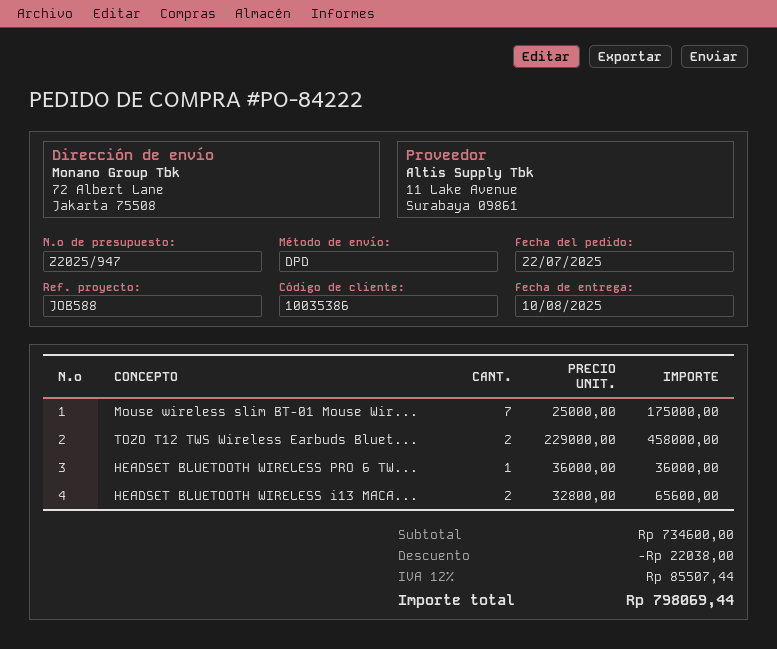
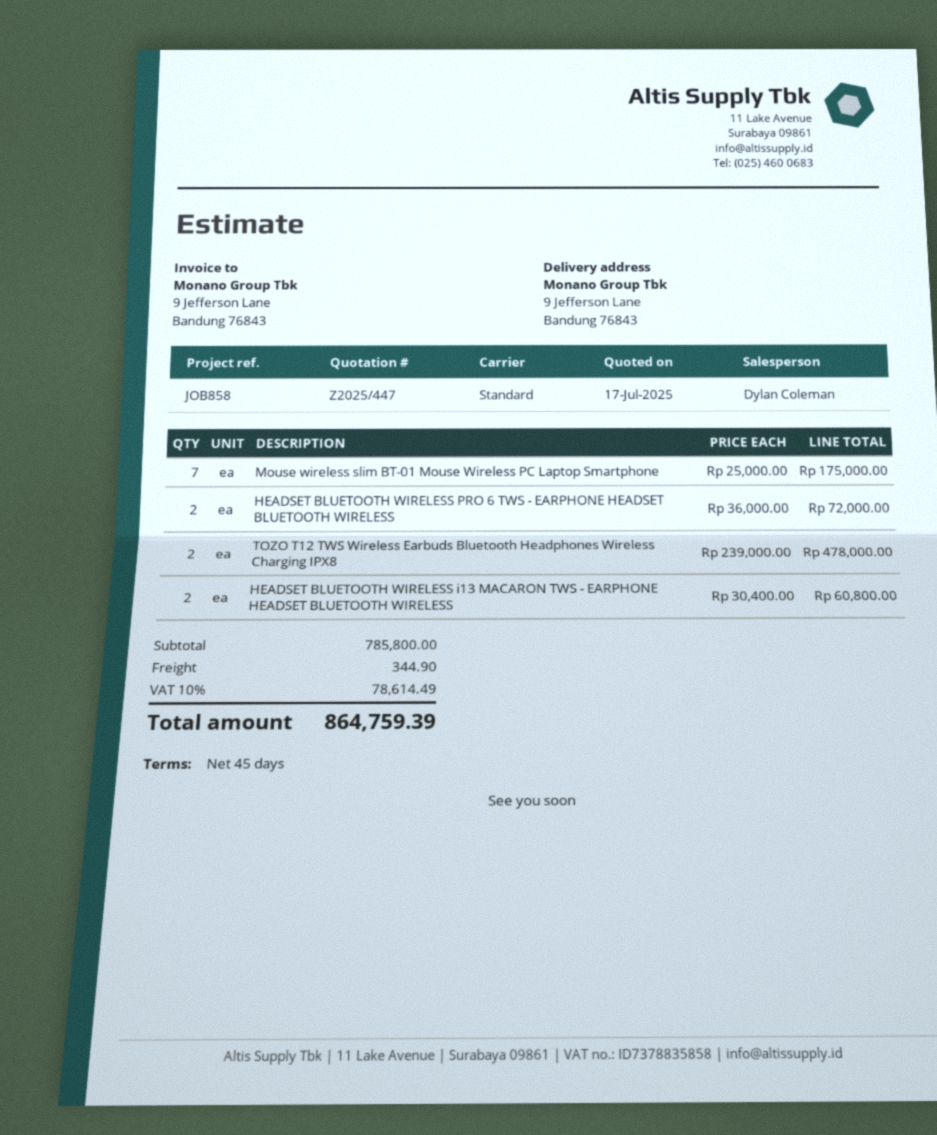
quote number: Z2025/947 -> Z2025/447
reference: JOB588 -> JOB858
shipping method: DPD -> standard
ship to: 72 Albert Lane, Jakarta 75508 -> 9 Jefferson Lane, Bandung 76843
TOZO T12 TWS Wireless Earbuds Bluet...: 2 x 229000.00 = 458000.00 -> 2 x 239000.00 = 478000.00
HEADSET BLUETOOTH WIRELESS PRO 6 TW...: 1 x 36000.00 = 36000.00 -> 2 x 36000.00 = 72000.00
HEADSET BLUETOOTH WIRELESS i13 MACA...: 2 x 32800.00 = 65600.00 -> 2 x 30400.00 = 60800.00
subtotal: 734600.00 -> 785800.00
discount: 22038.00 -> none
shipping: none -> 344.90
tax: 12% = 85507.44 -> 10% = 78614.49
total: 798069.44 -> 864759.39

